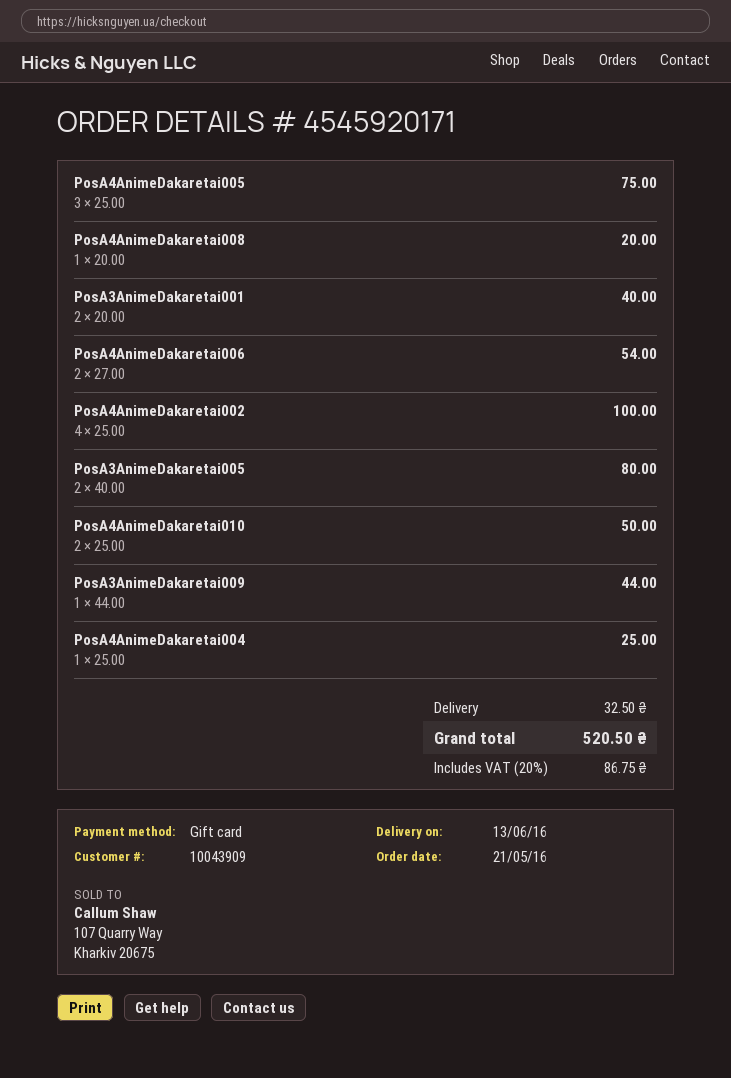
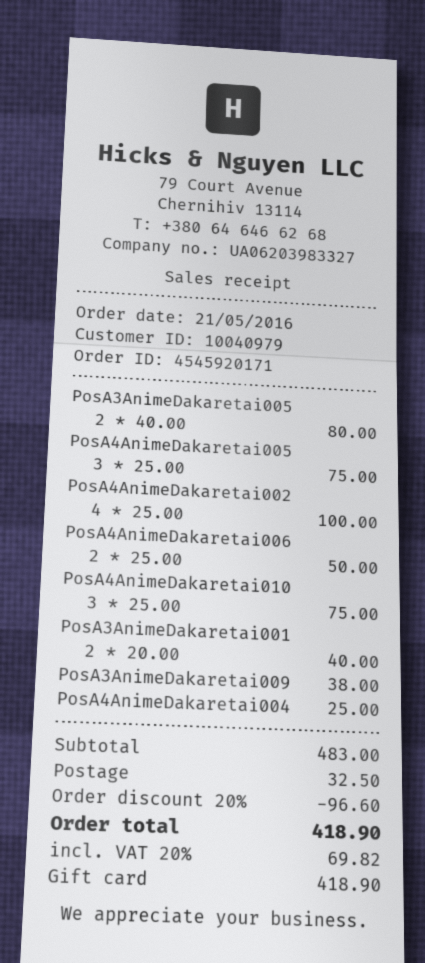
customer number: 10043909 -> 10040979
PosА4AnimeDakaretai008: 1 x 20.00 = 20.00 -> none
PosА4AnimeDakaretai006: 2 x 27.00 = 54.00 -> 2 x 25.00 = 50.00
PosА4AnimeDakaretai010: 2 x 25.00 = 50.00 -> 3 x 25.00 = 75.00
PosА3AnimeDakaretai009: 1 x 44.00 = 44.00 -> 1 x 38.00 = 38.00
discount: none -> 20% = 96.60
tax: 20% = 86.75 -> 20% = 69.82
total: 520.50 -> 418.90

